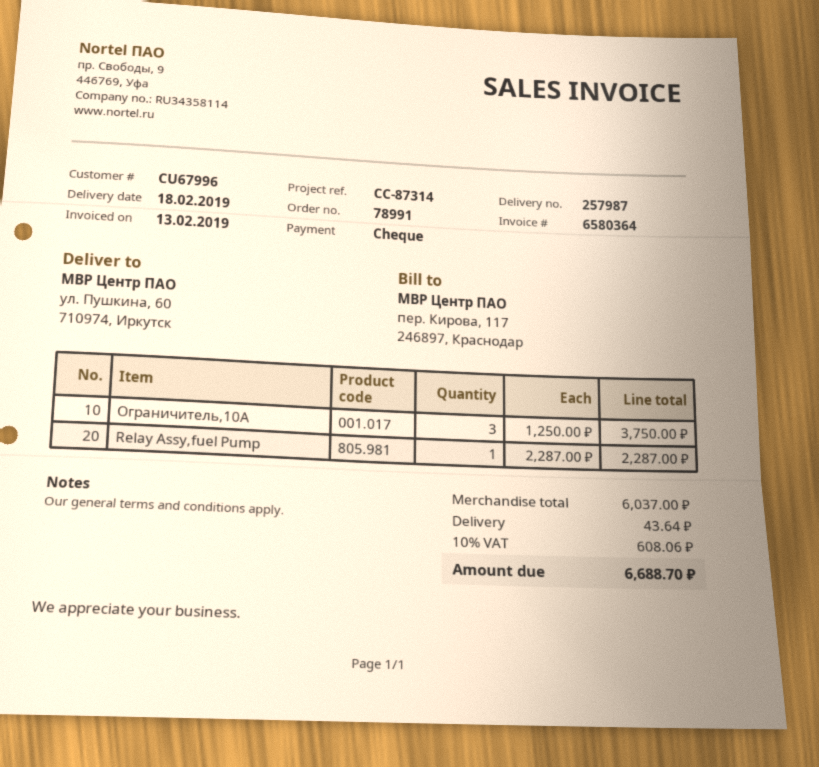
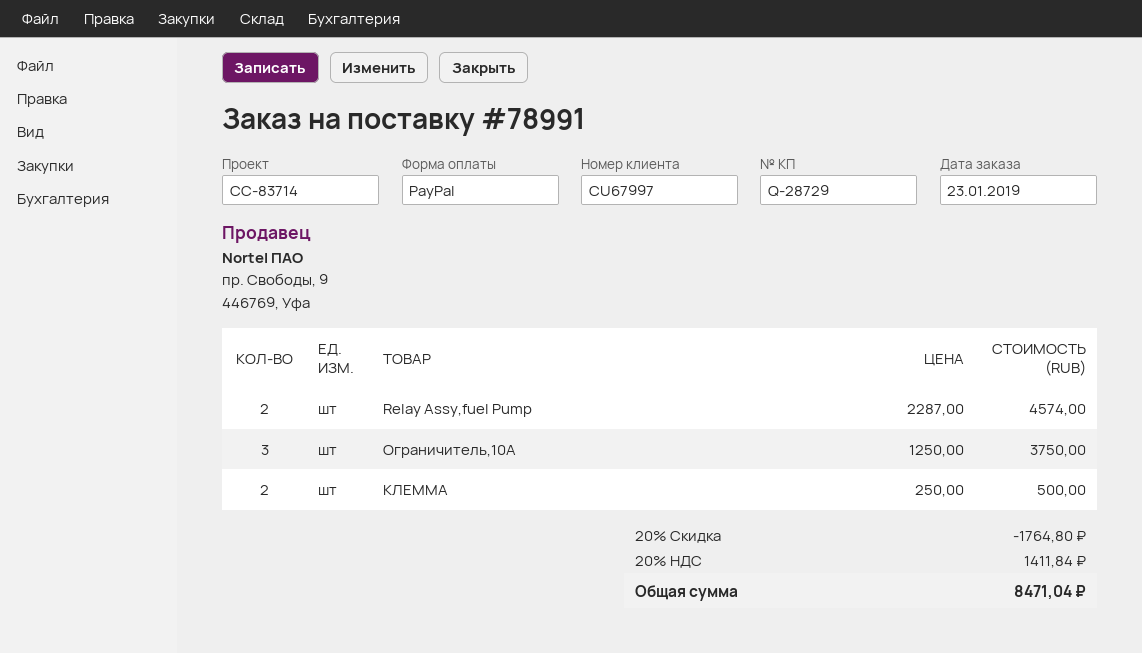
customer number: CU67996 -> CU67997
reference: CC-87314 -> CC-83714
payment method: cheque -> PayPal
Relay Assy,fuel Pump: 1 x 2287.00 = 2287.00 -> 2 x 2287.00 = 4574.00
КЛЕММА: none -> 2 x 250.00 = 500.00
discount: none -> 20% = 1764.80
shipping: 43.64 -> none
tax: 10% = 608.06 -> 20% = 1411.84
total: 6688.70 -> 8471.04

